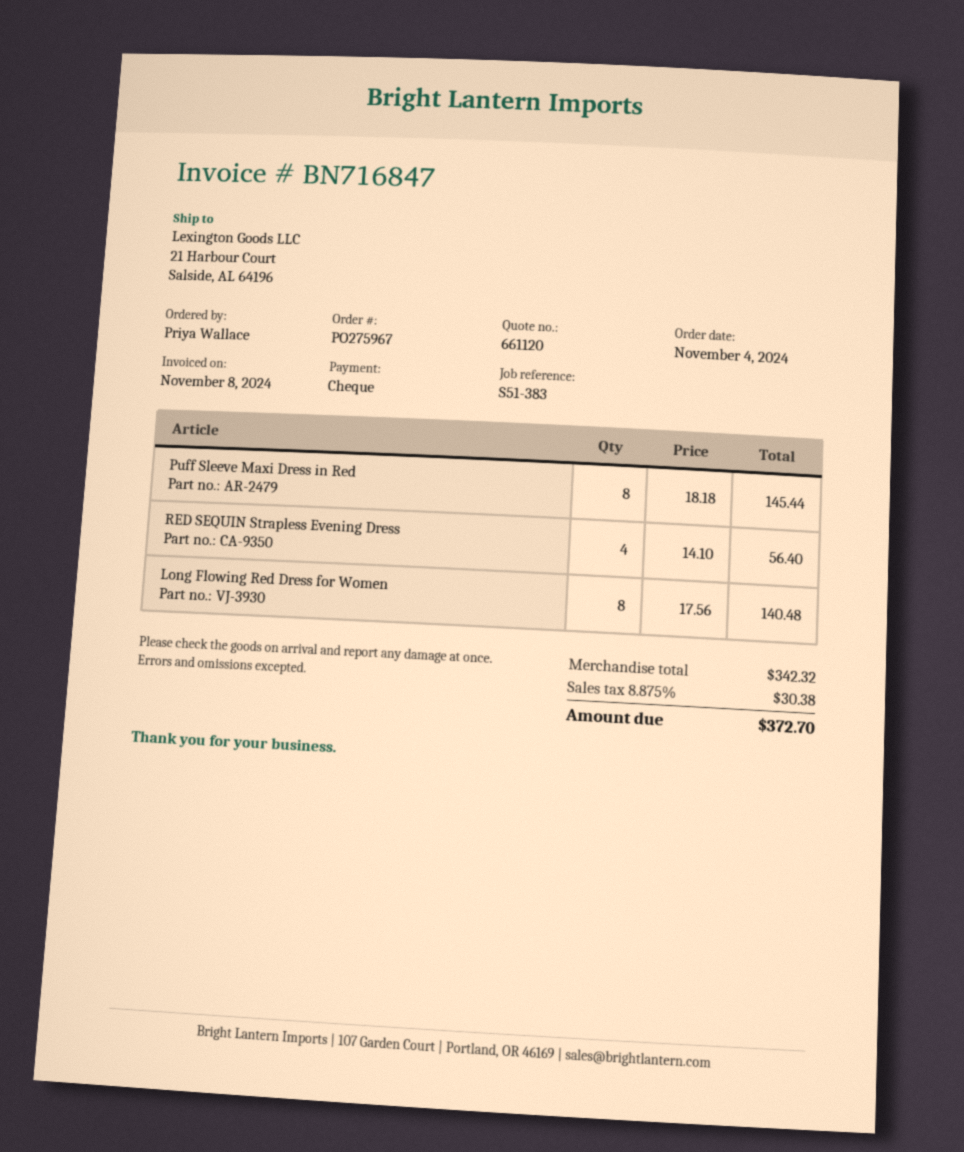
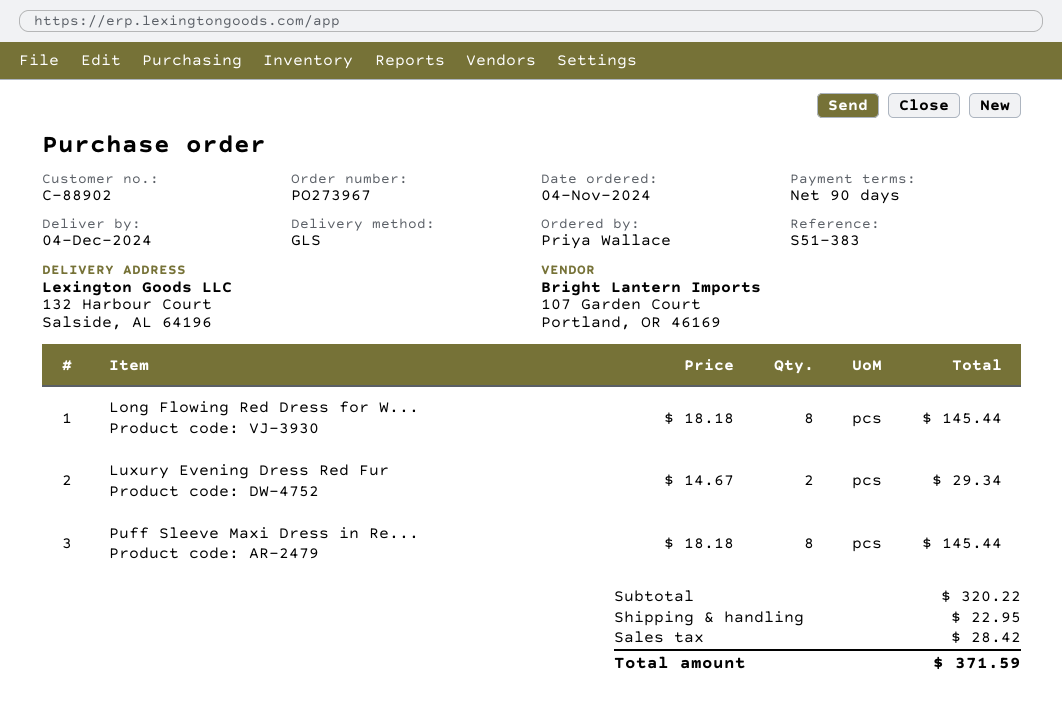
order number: PO275967 -> PO273967
ship to: 21 Harbour Court, Salside, AL 64196 -> 132 Harbour Court, Salside, AL 64196
RED SEQUIN Strapless Evening Dress: 4 x 14.10 = 56.40 -> none
Long Flowing Red Dress for Women: 8 x 17.56 = 140.48 -> 8 x 18.18 = 145.44
Luxury Evening Dress Red Fur: none -> 2 x 14.67 = 29.34
subtotal: 342.32 -> 320.22
shipping: none -> 22.95
tax: 30.38 -> 28.42
total: 372.70 -> 371.59

